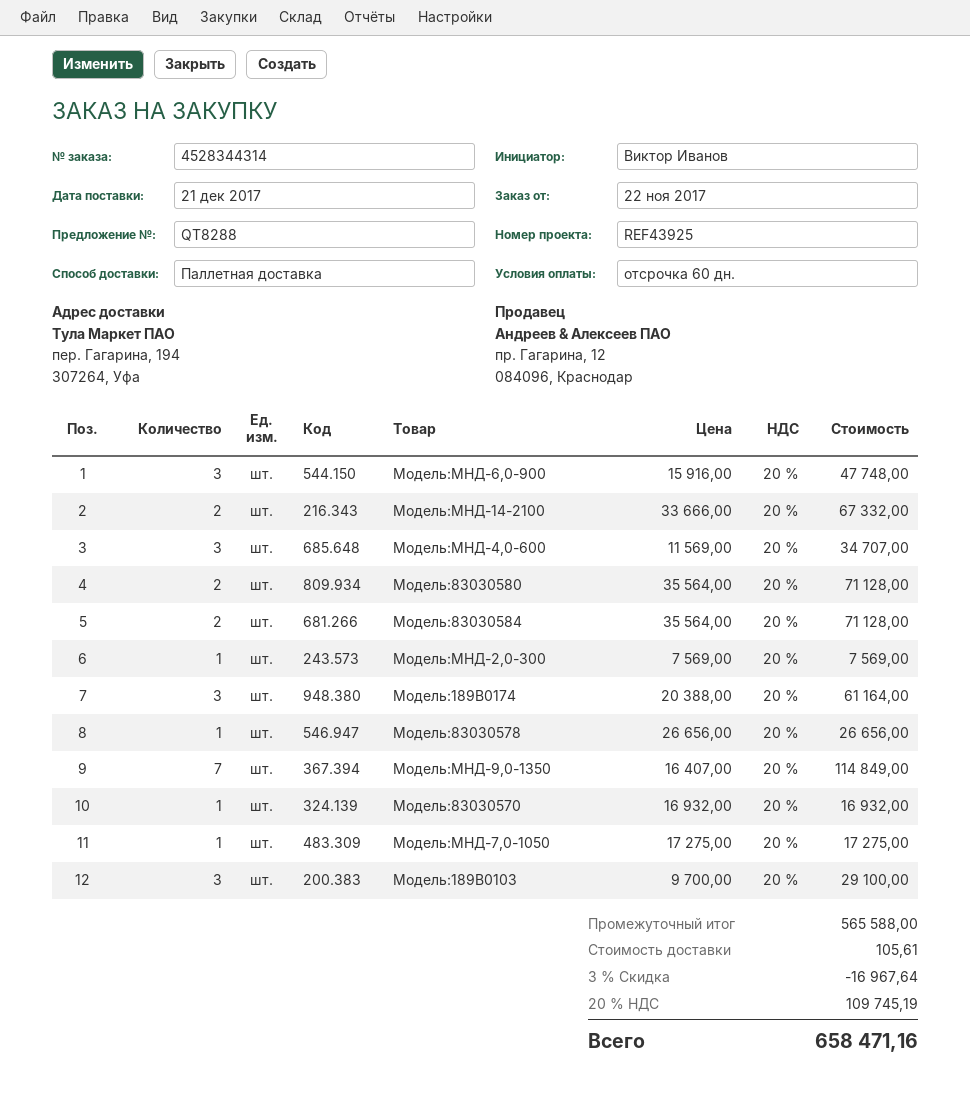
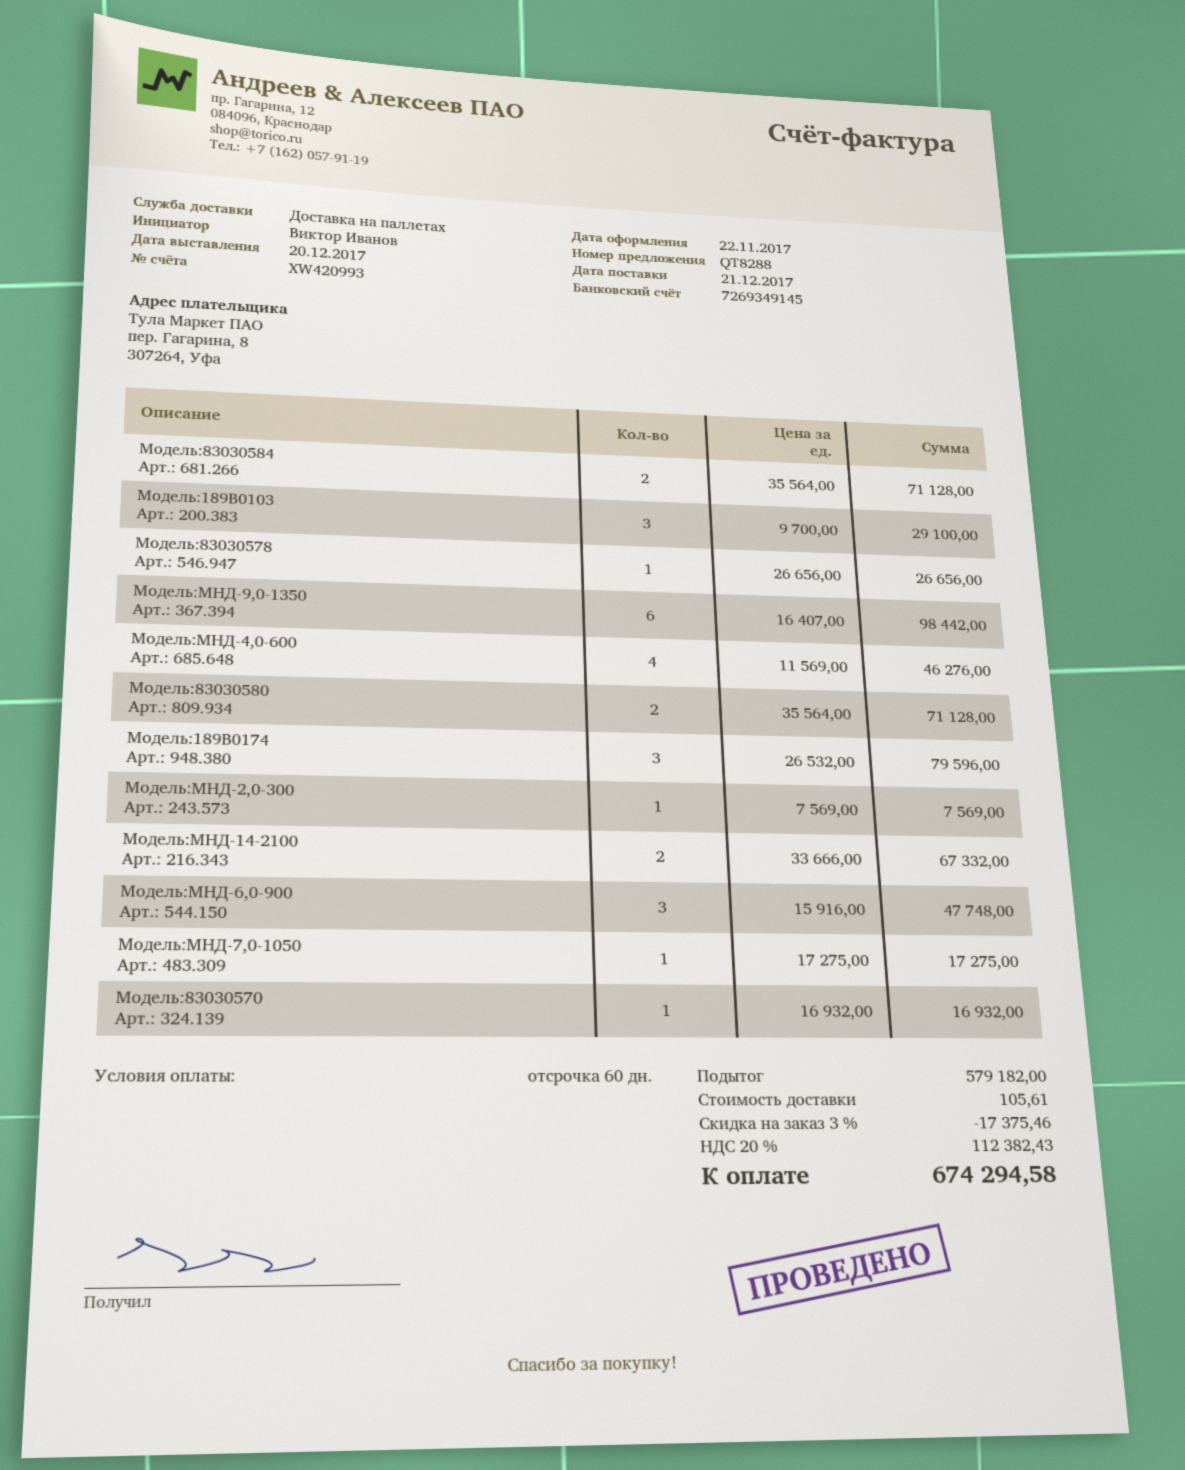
Модель:МНД-4,0-600: 3 x 11569.00 = 34707.00 -> 4 x 11569.00 = 46276.00
Модель:189B0174: 3 x 20388.00 = 61164.00 -> 3 x 26532.00 = 79596.00
Модель:МНД-9,0-1350: 7 x 16407.00 = 114849.00 -> 6 x 16407.00 = 98442.00
subtotal: 565588.00 -> 579182.00
discount: 3% = 16967.64 -> 3% = 17375.46
tax: 20% = 109745.19 -> 20% = 112382.43
total: 658471.16 -> 674294.58

